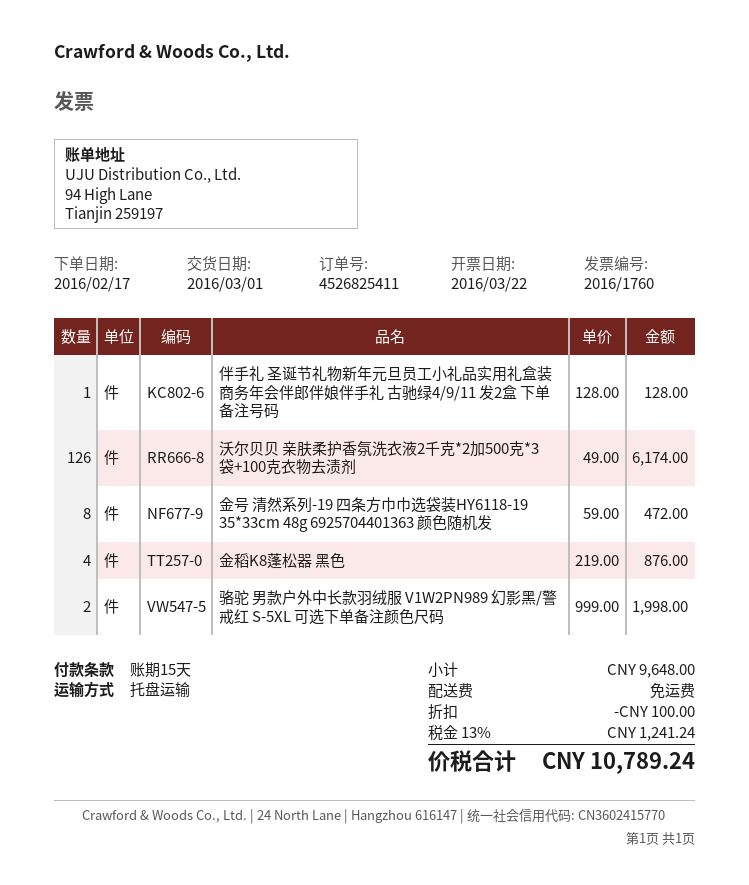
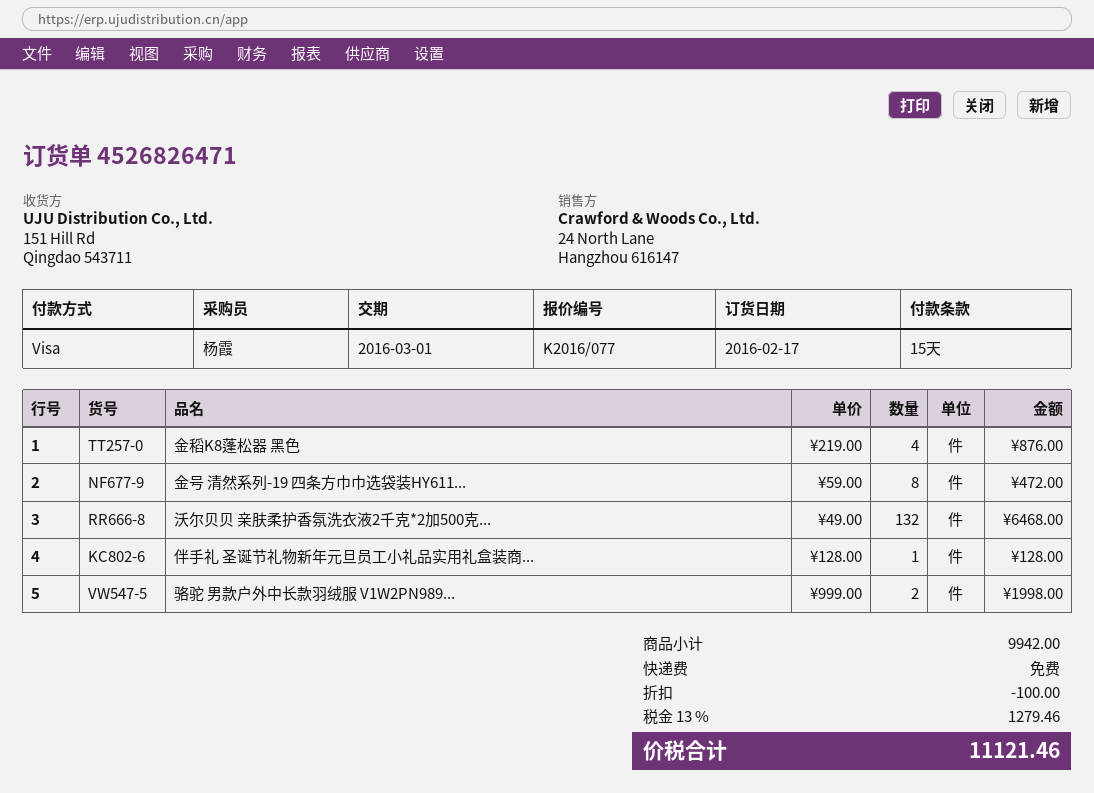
order number: 4526825411 -> 4526826471
沃尔贝贝 亲肤柔护香氛洗衣液2千克*2加500克*3袋+100克衣物去渍剂: 126 x 49.00 = 6174.00 -> 132 x 49.00 = 6468.00
subtotal: 9648.00 -> 9942.00
tax: 13% = 1241.24 -> 13% = 1279.46
total: 10789.24 -> 11121.46

